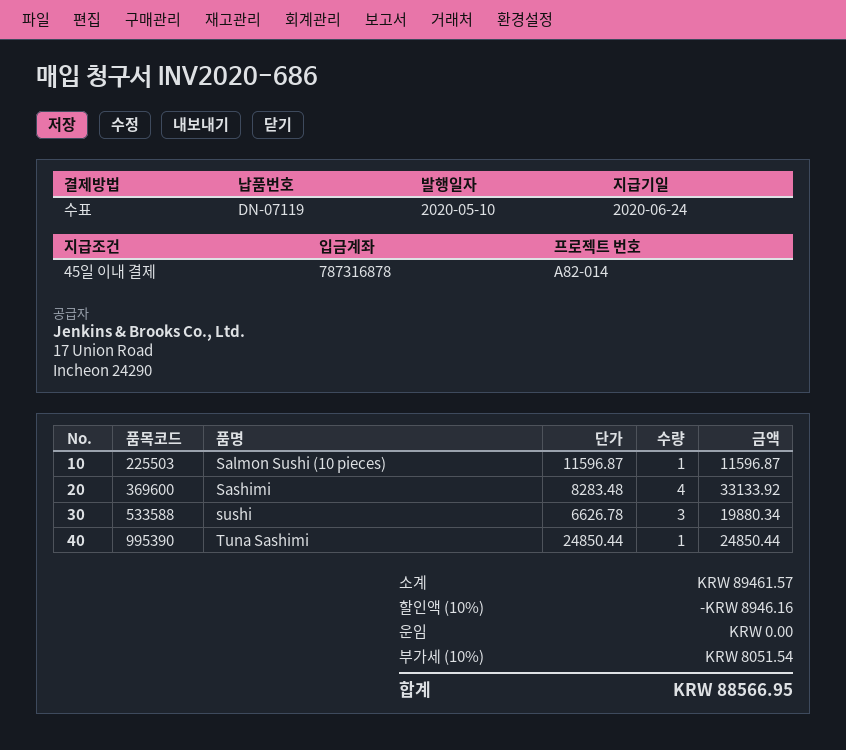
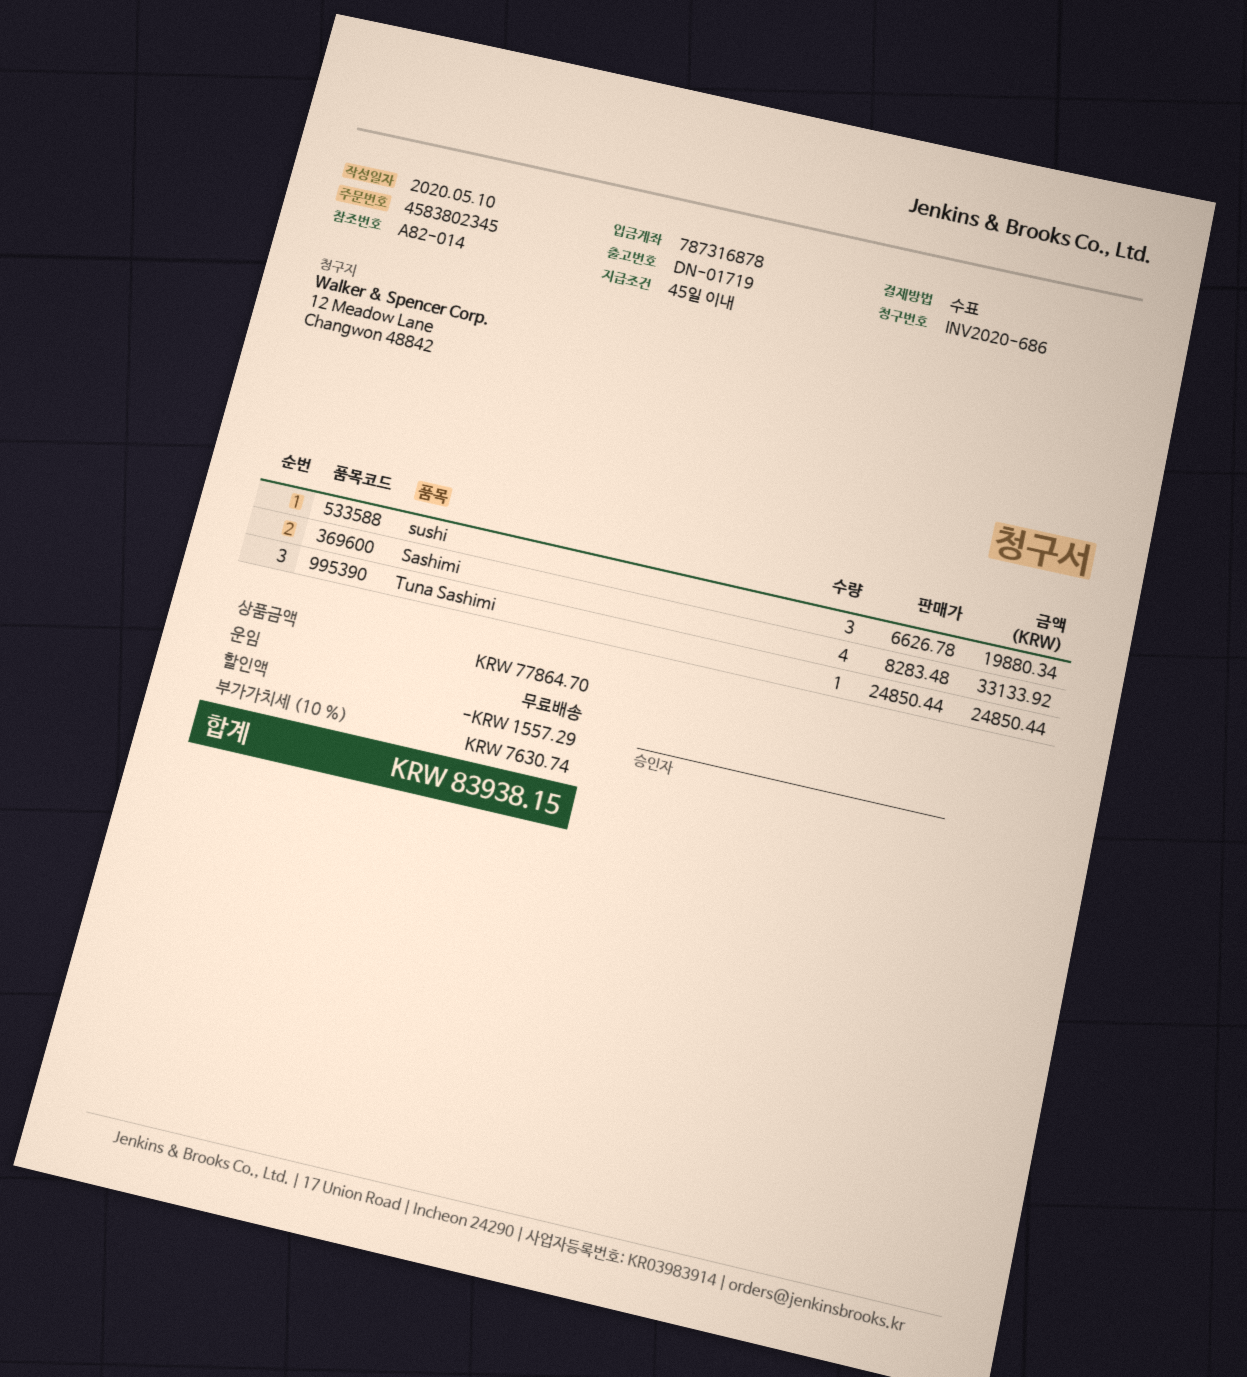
delivery note number: DN-07119 -> DN-01719
Salmon Sushi (10 pieces): 1 x 11596.87 = 11596.87 -> none
subtotal: 89461.57 -> 77864.70
discount: 8946.16 -> 1557.29
tax: 10% = 8051.54 -> 10% = 7630.74
total: 88566.95 -> 83938.15

